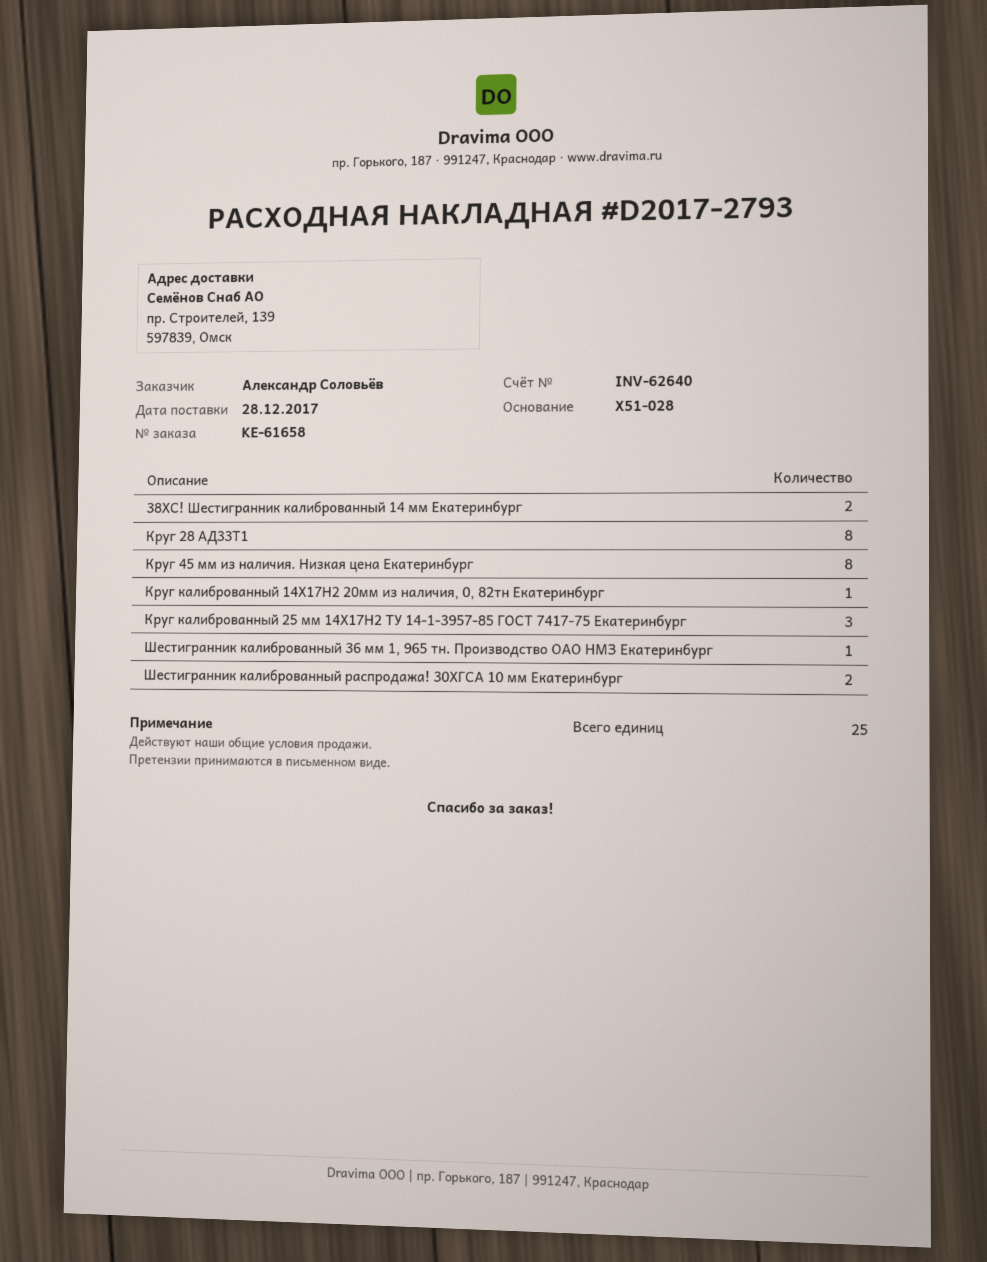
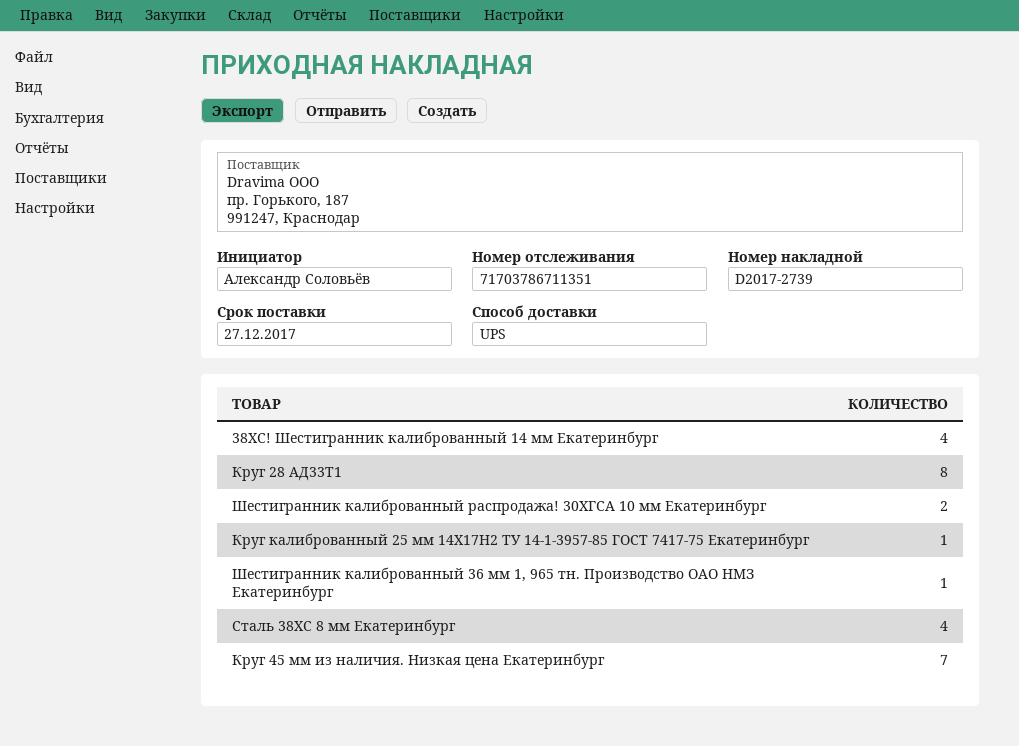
delivery note number: D2017-2793 -> D2017-2739
delivery date: 2017-12-28 -> 2017-12-27
38ХС! Шестигранник калиброванный 14 мм Екатеринбург: 2 -> 4
Круг 45 мм из наличия. Низкая цена Екатеринбург: 8 -> 7
Круг калиброванный 14Х17Н2 20мм из наличия, 0, 82тн Екатеринбург: 1 -> none
Круг калиброванный 25 мм 14Х17Н2 ТУ 14-1-3957-85 ГОСТ 7417-75 Екатеринбург: 3 -> 1
Сталь 38ХС 8 мм Екатеринбург: none -> 4

